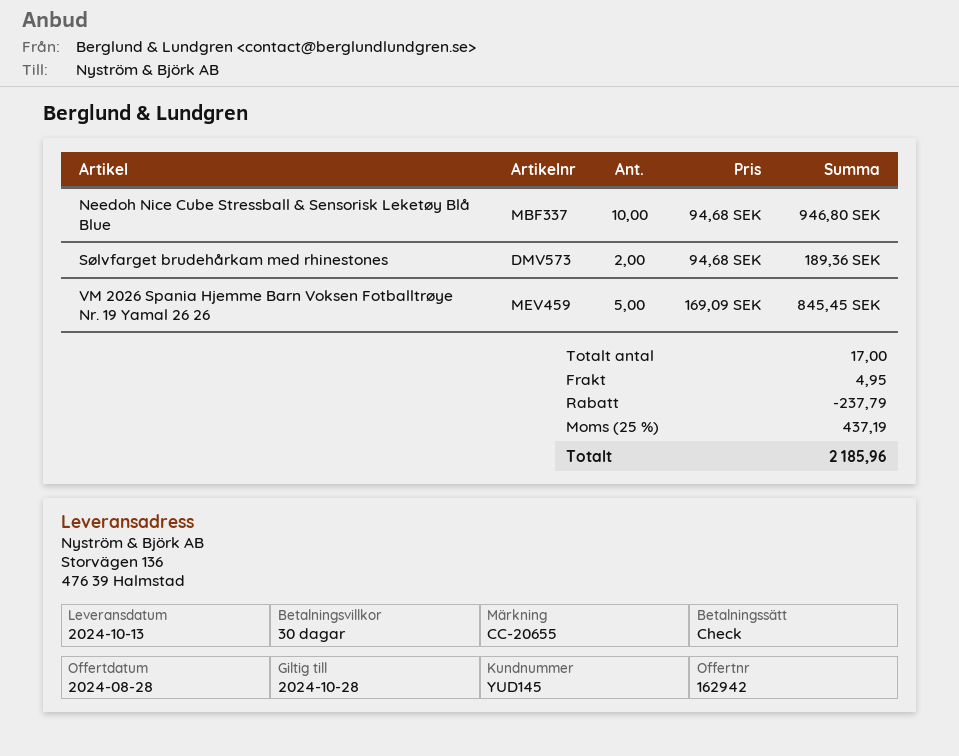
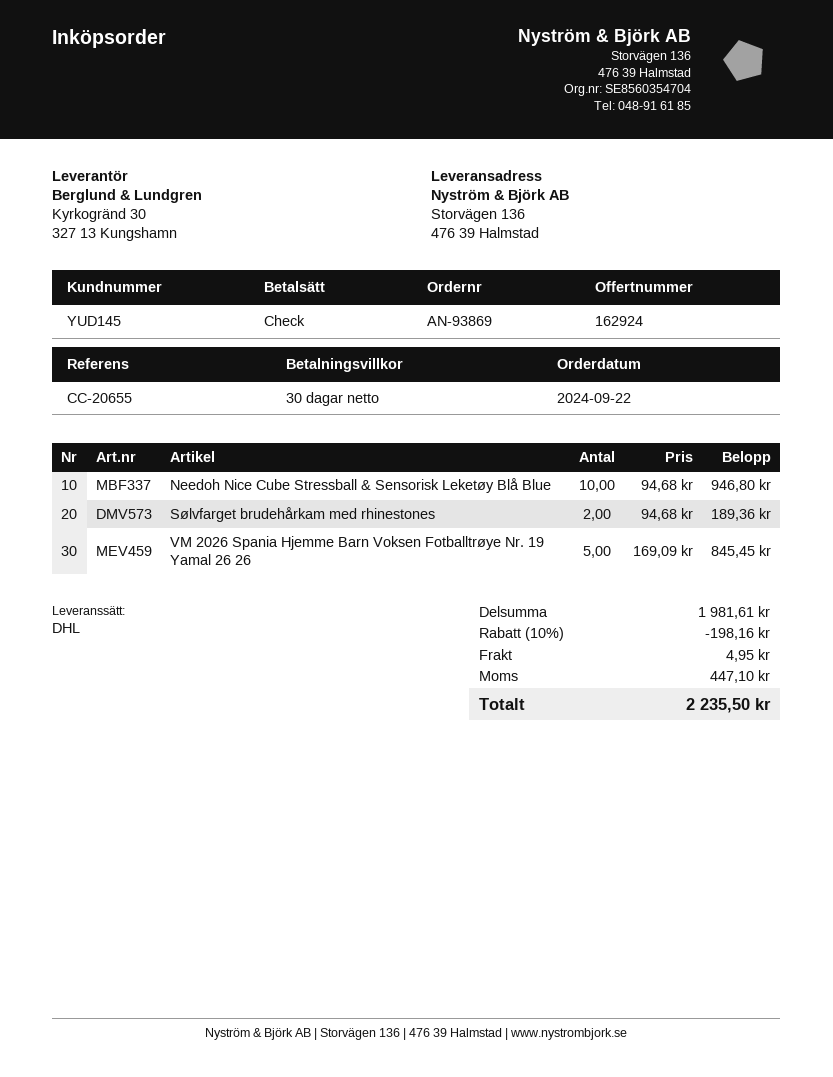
quote number: 162942 -> 162924
discount: 237.79 -> 198.16
tax: 437.19 -> 447.10
total: 2185.96 -> 2235.50

